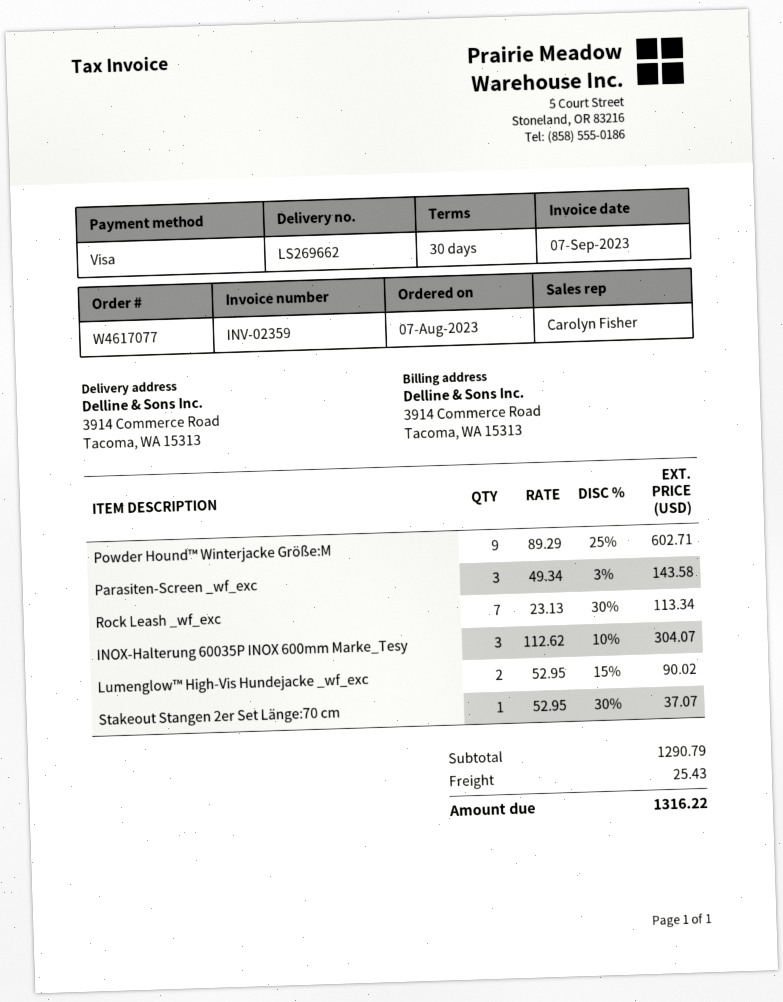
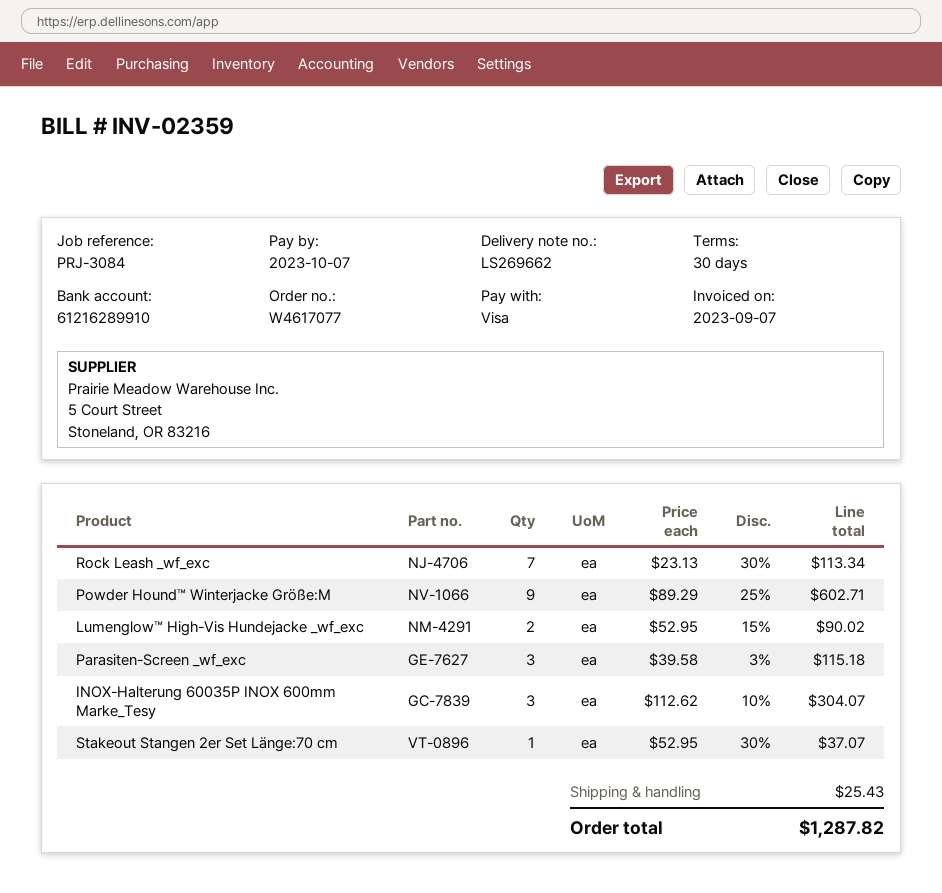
Parasiten-Screen _wf_exc: 3 x 49.34 - 3% = 143.58 -> 3 x 39.58 - 3% = 115.18
total: 1316.22 -> 1287.82

